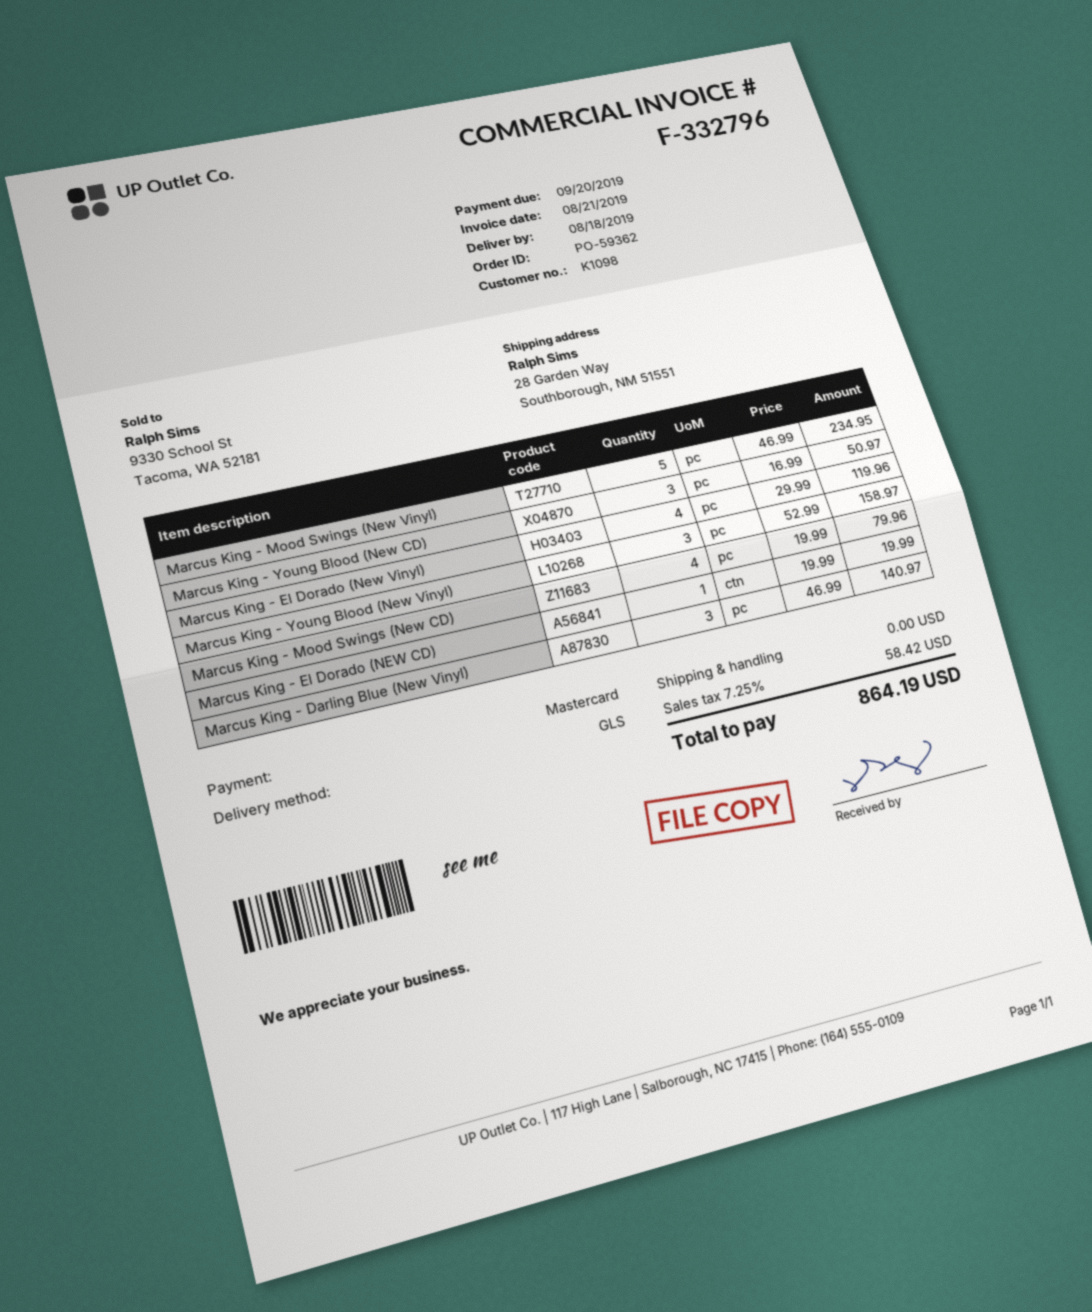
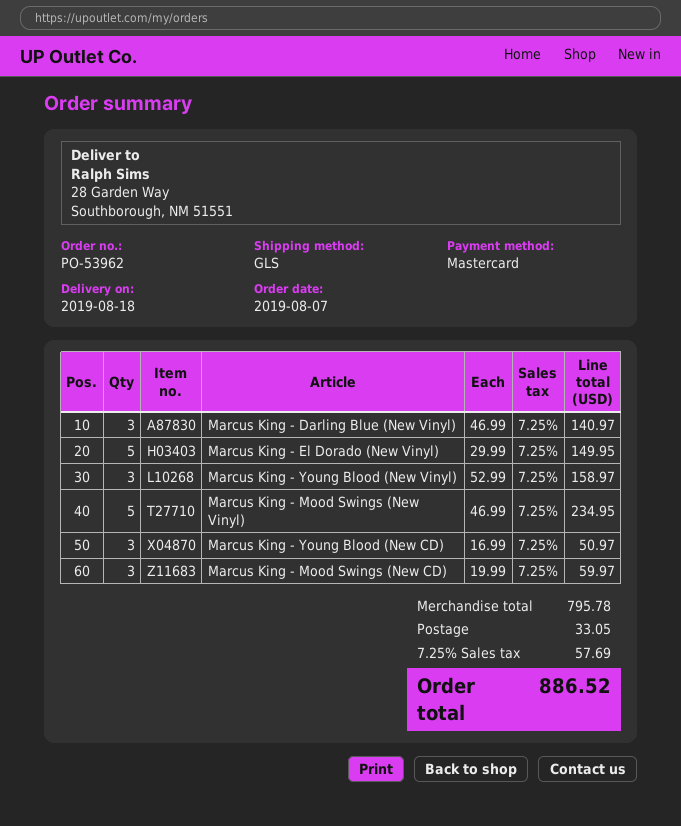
order number: PO-59362 -> PO-53962
Marcus King - El Dorado (New Vinyl): 4 x 29.99 = 119.96 -> 5 x 29.99 = 149.95
Marcus King - Mood Swings (New CD): 4 x 19.99 = 79.96 -> 3 x 19.99 = 59.97
Marcus King - El Dorado (NEW CD): 1 x 19.99 = 19.99 -> none
shipping: 0.00 -> 33.05
tax: 7.25% = 58.42 -> 7.25% = 57.69
total: 864.19 -> 886.52

